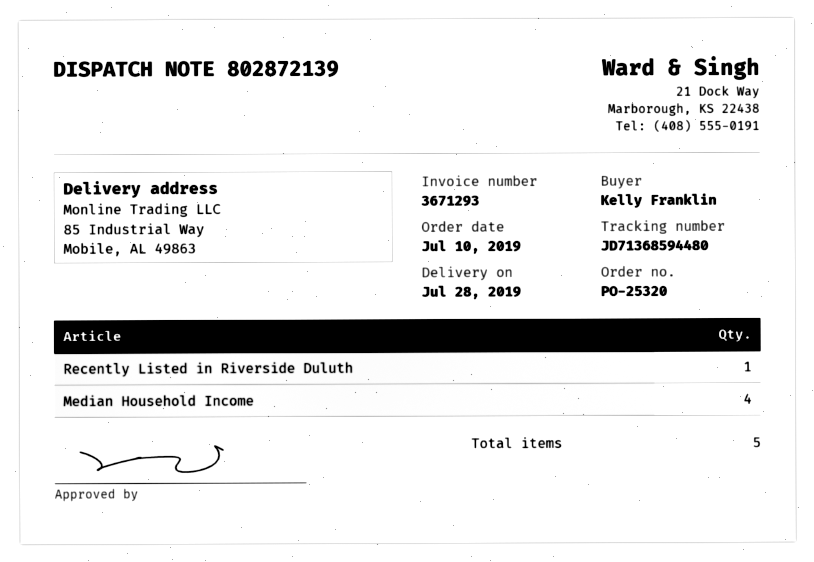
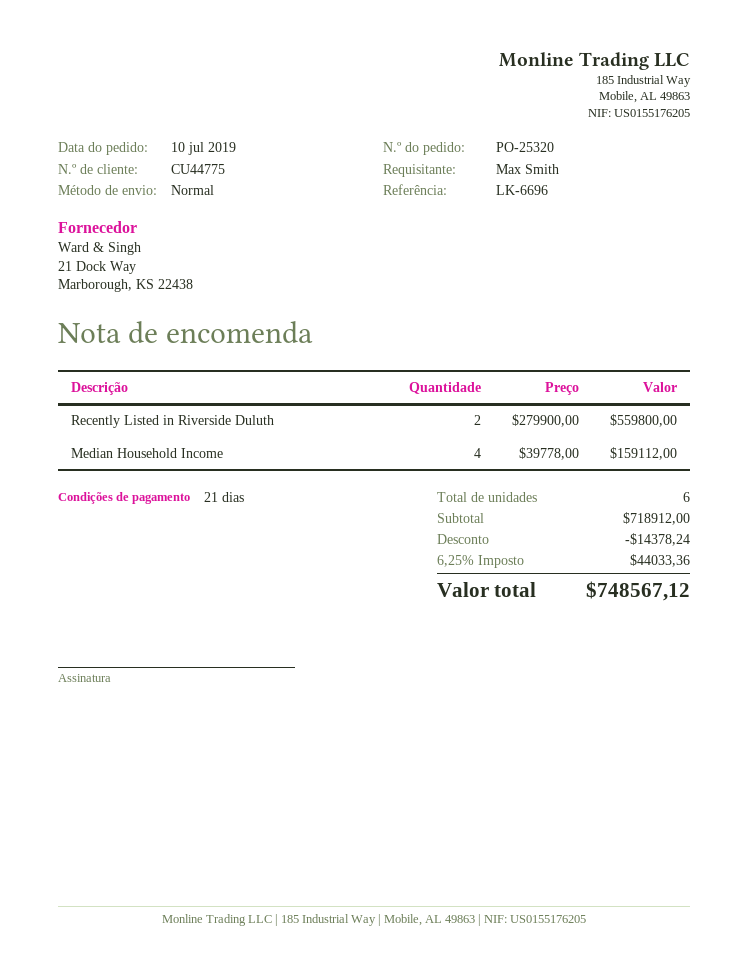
ordered by: Kelly Franklin -> Max Smith
Recently Listed in Riverside Duluth: 1 -> 2
total quantity: 5 -> 6

